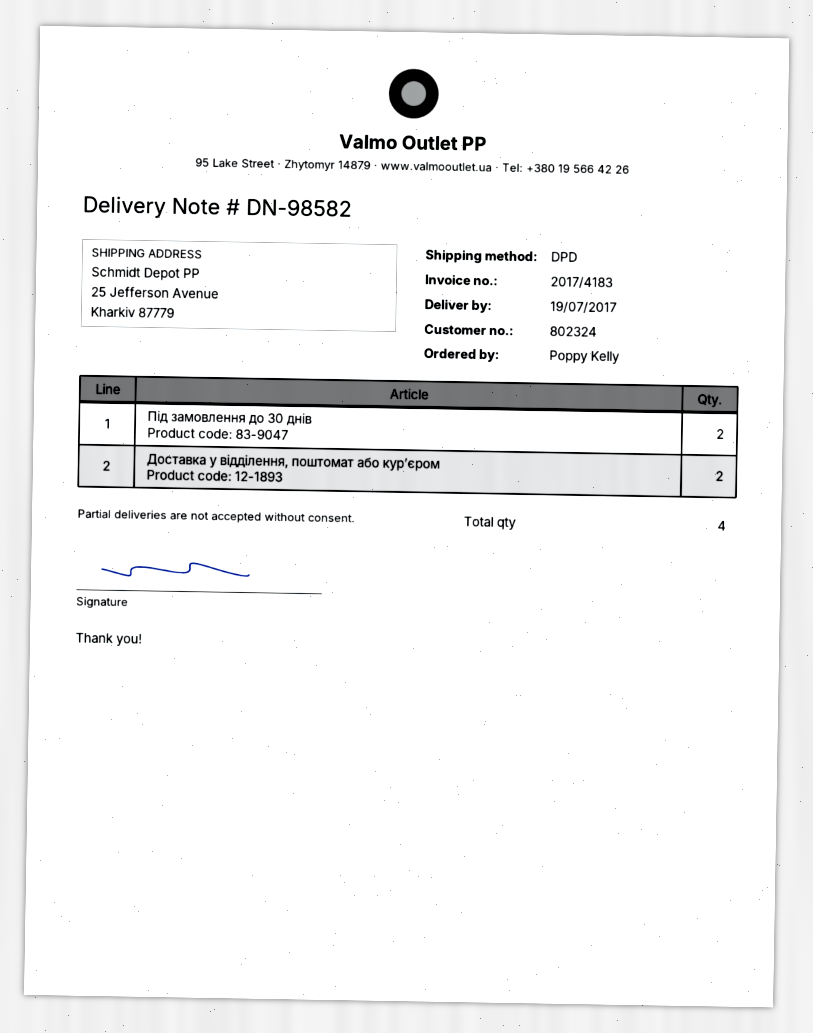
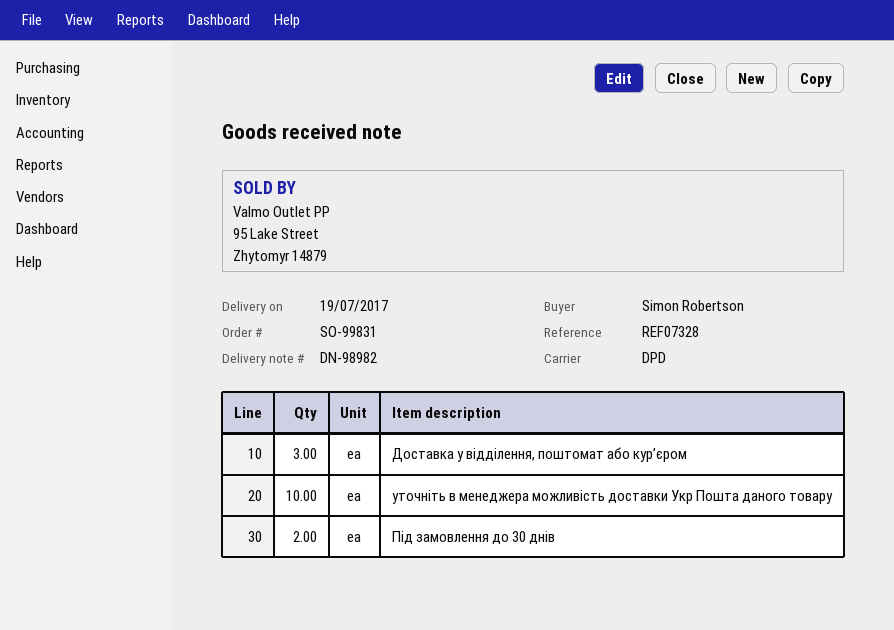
delivery note number: DN-98582 -> DN-98982
ordered by: Poppy Kelly -> Simon Robertson
Доставка у відділення, поштомат або курʼєром: 2 -> 3
уточніть в менеджера можливість доставки Укр Пошта даного товару: none -> 10

